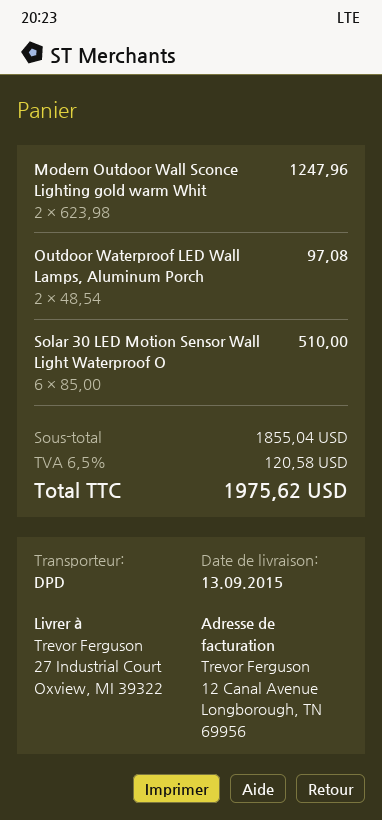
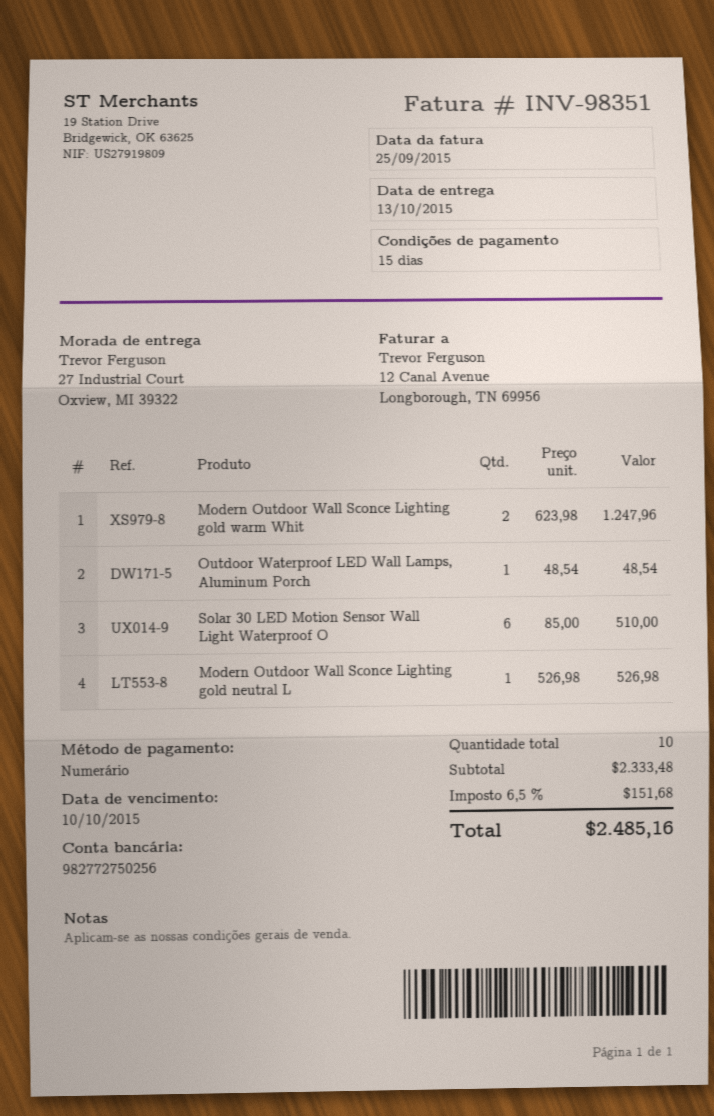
delivery date: 2015-09-13 -> 2015-10-13
Outdoor Waterproof LED Wall Lamps, Aluminum Porch: 2 x 48.54 = 97.08 -> 1 x 48.54 = 48.54
Modern Outdoor Wall Sconce Lighting gold neutral L: none -> 1 x 526.98 = 526.98
subtotal: 1855.04 -> 2333.48
tax: 6.5% = 120.58 -> 6.5% = 151.68
total: 1975.62 -> 2485.16

